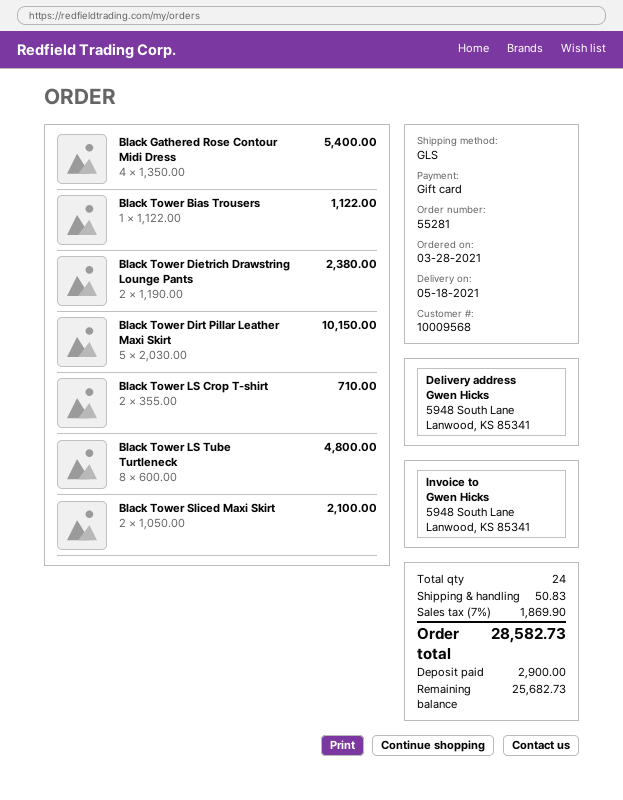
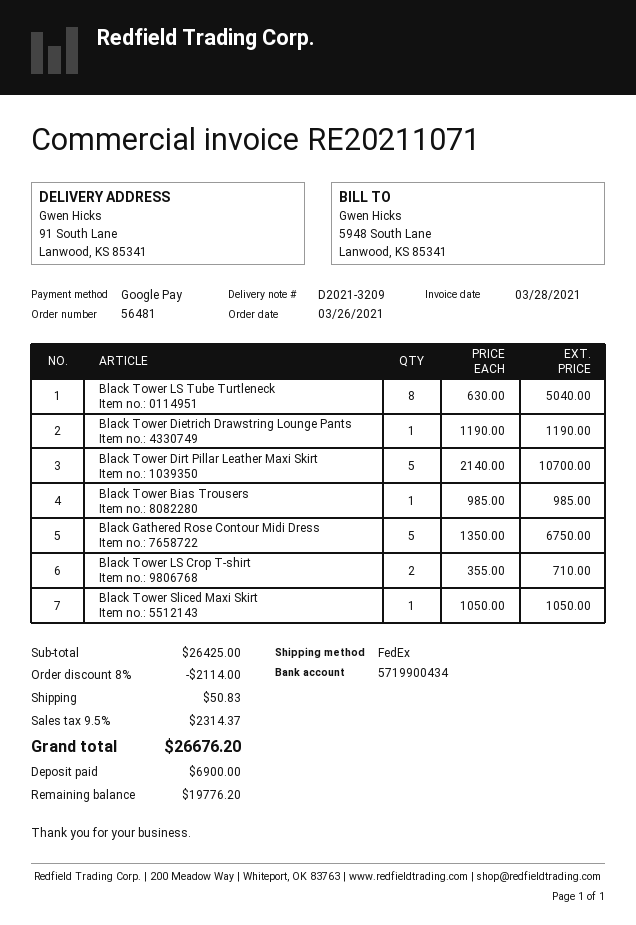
order number: 55281 -> 56481
order date: 2021-03-28 -> 2021-03-26
payment method: gift card -> Google Pay
shipping method: GLS -> FedEx
ship to: 5948 South Lane, Lanwood, KS 85341 -> 91 South Lane, Lanwood, KS 85341
Black Gathered Rose Contour Midi Dress: 4 x 1350.00 = 5400.00 -> 5 x 1350.00 = 6750.00
Black Tower Bias Trousers: 1 x 1122.00 = 1122.00 -> 1 x 985.00 = 985.00
Black Tower Dietrich Drawstring Lounge Pants: 2 x 1190.00 = 2380.00 -> 1 x 1190.00 = 1190.00
Black Tower Dirt Pillar Leather Maxi Skirt: 5 x 2030.00 = 10150.00 -> 5 x 2140.00 = 10700.00
Black Tower LS Tube Turtleneck: 8 x 600.00 = 4800.00 -> 8 x 630.00 = 5040.00
Black Tower Sliced Maxi Skirt: 2 x 1050.00 = 2100.00 -> 1 x 1050.00 = 1050.00
discount: none -> 8% = 2114.00
tax: 7% = 1869.90 -> 9.5% = 2314.37
total: 28582.73 -> 26676.20
deposit: 2900.00 -> 6900.00
balance: 25682.73 -> 19776.20

